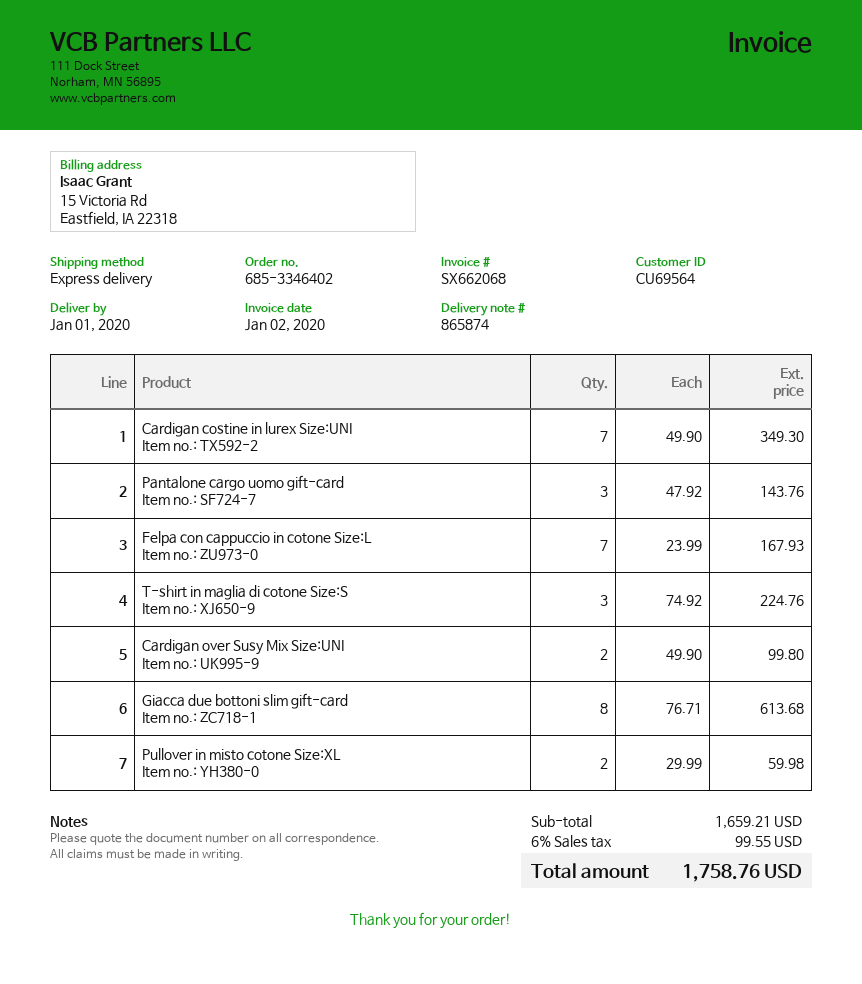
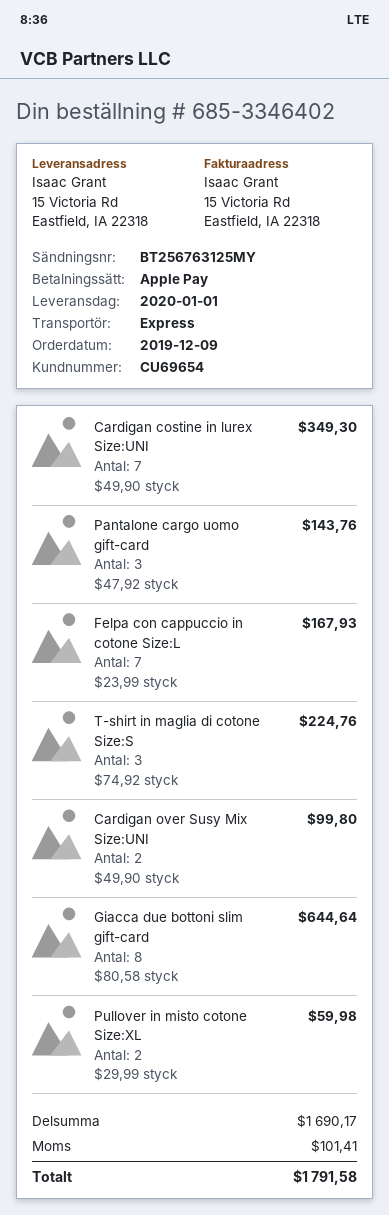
customer number: CU69564 -> CU69654
Giacca due bottoni slim gift-card: 8 x 76.71 = 613.68 -> 8 x 80.58 = 644.64
subtotal: 1659.21 -> 1690.17
tax: 99.55 -> 101.41
total: 1758.76 -> 1791.58

